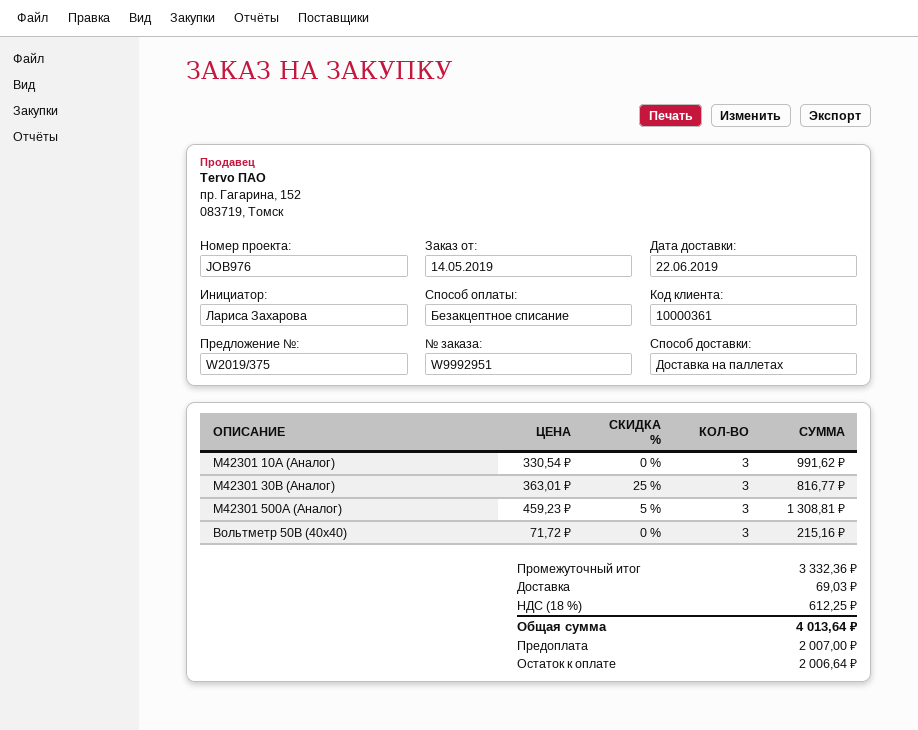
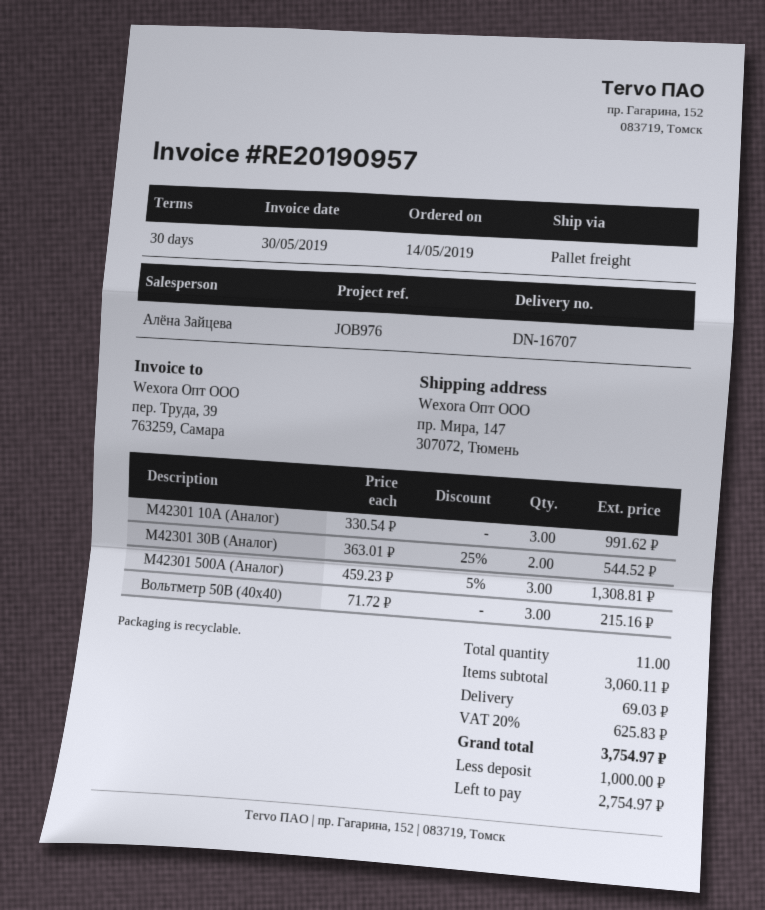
М42301 30В (Аналог): 3 x 363.01 - 25% = 816.77 -> 2 x 363.01 - 25% = 544.52
subtotal: 3332.36 -> 3060.11
tax: 18% = 612.25 -> 20% = 625.83
total: 4013.64 -> 3754.97
deposit: 2007.00 -> 1000.00
balance: 2006.64 -> 2754.97

